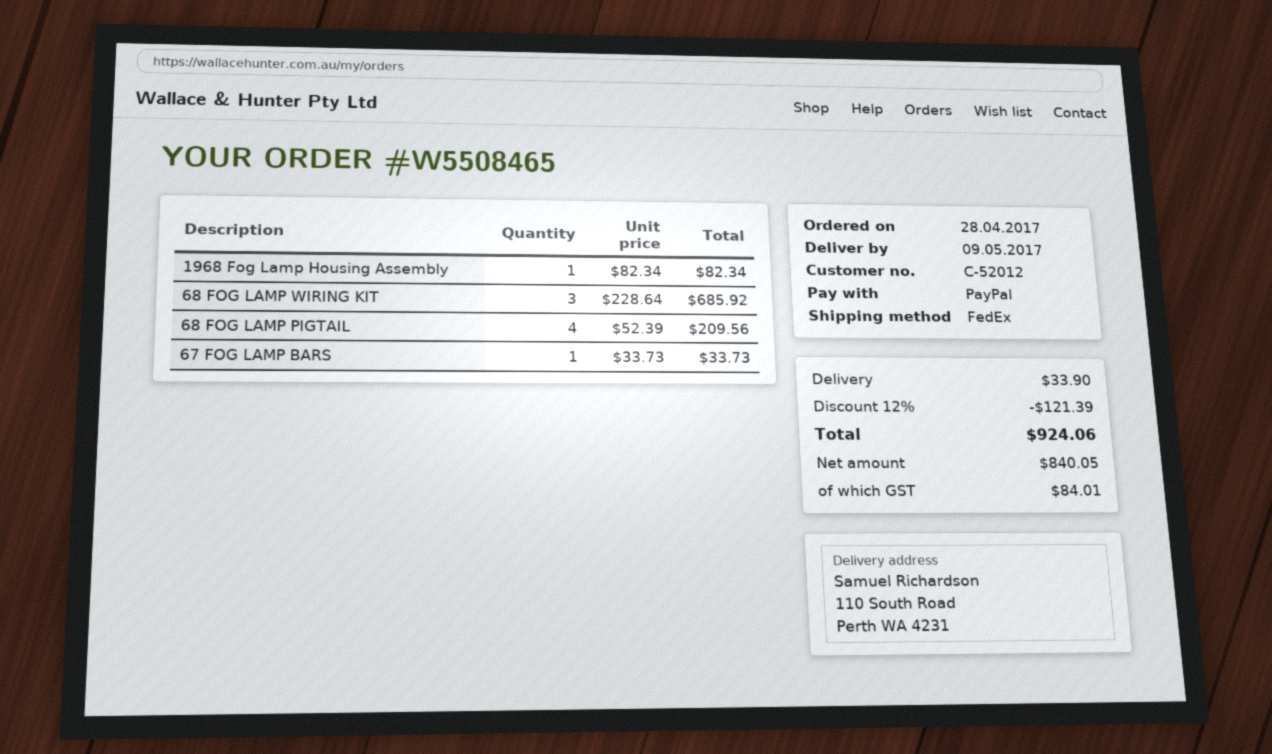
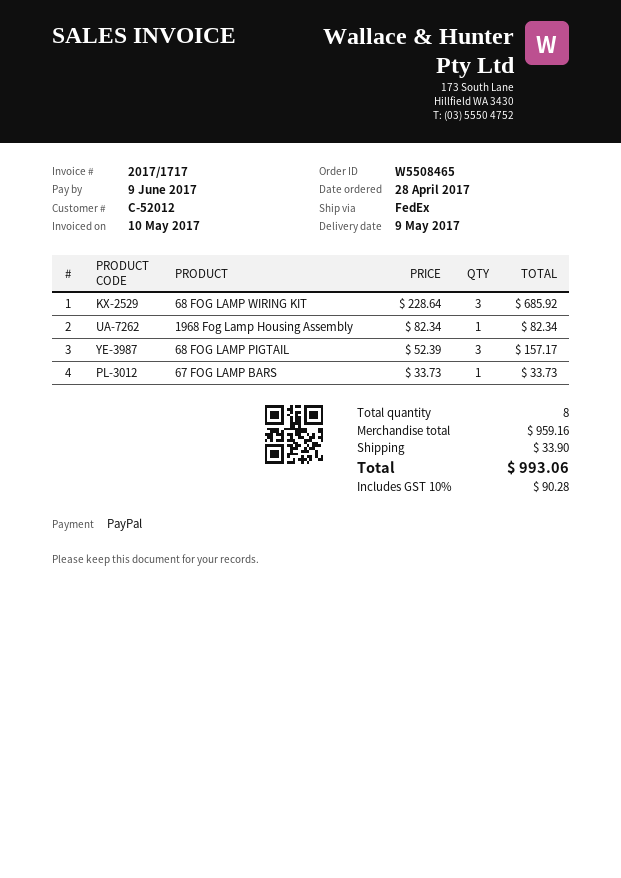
68 FOG LAMP PIGTAIL: 4 x 52.39 = 209.56 -> 3 x 52.39 = 157.17
discount: 12% = 121.39 -> none
tax: 84.01 -> 90.28
total: 924.06 -> 993.06

